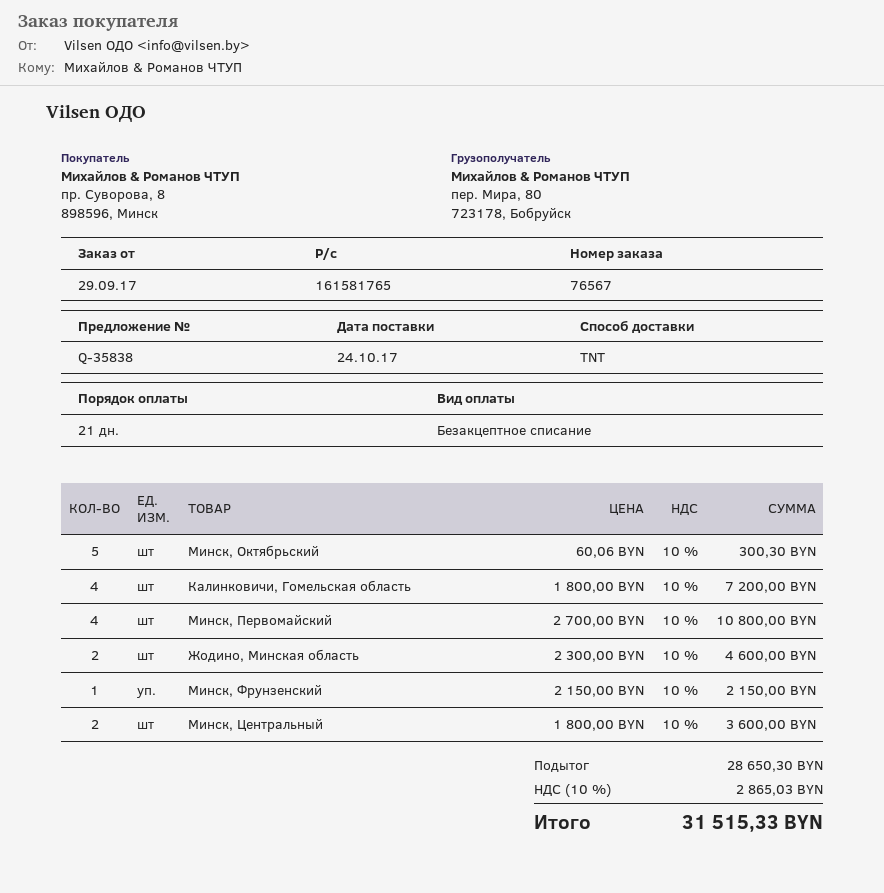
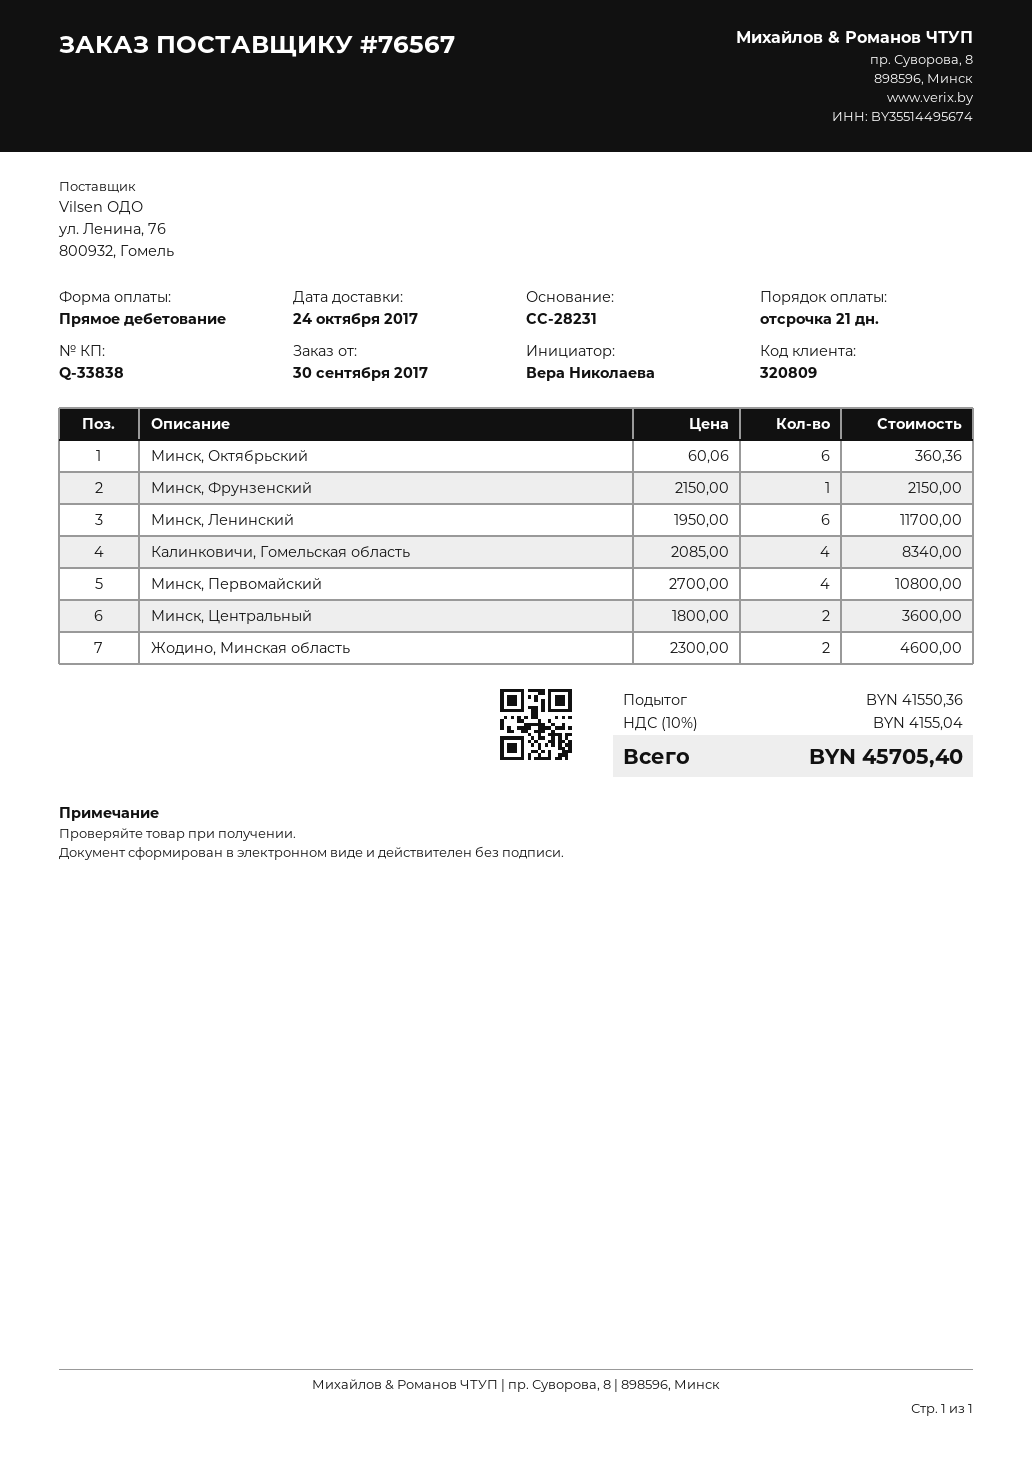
quote number: Q-35838 -> Q-33838
order date: 2017-09-29 -> 2017-09-30
Минск, Октябрьский: 5 x 60.06 = 300.30 -> 6 x 60.06 = 360.36
Калинковичи, Гомельская область: 4 x 1800.00 = 7200.00 -> 4 x 2085.00 = 8340.00
Минск, Ленинский: none -> 6 x 1950.00 = 11700.00
subtotal: 28650.30 -> 41550.36
tax: 10% = 2865.03 -> 10% = 4155.04
total: 31515.33 -> 45705.40

